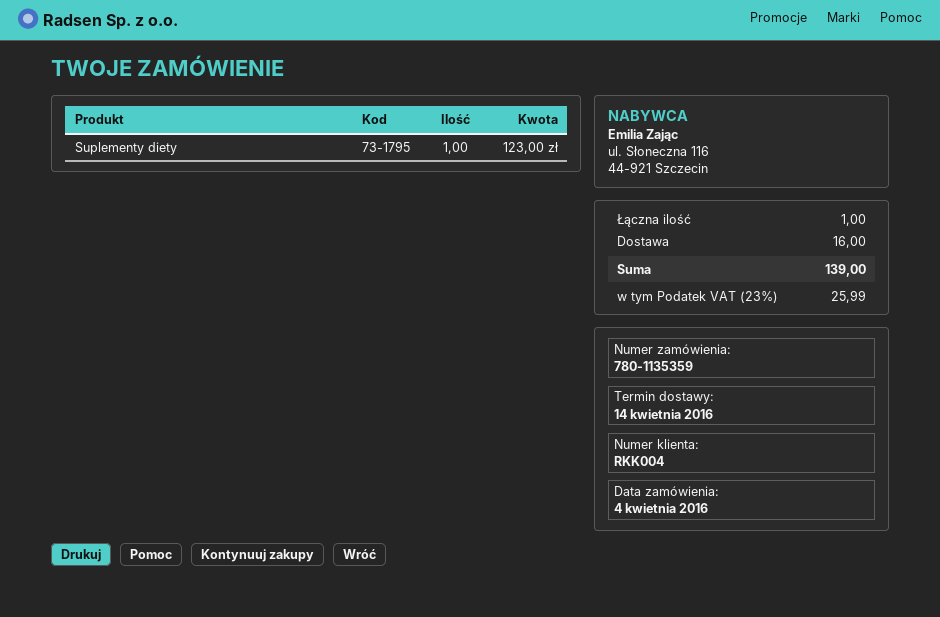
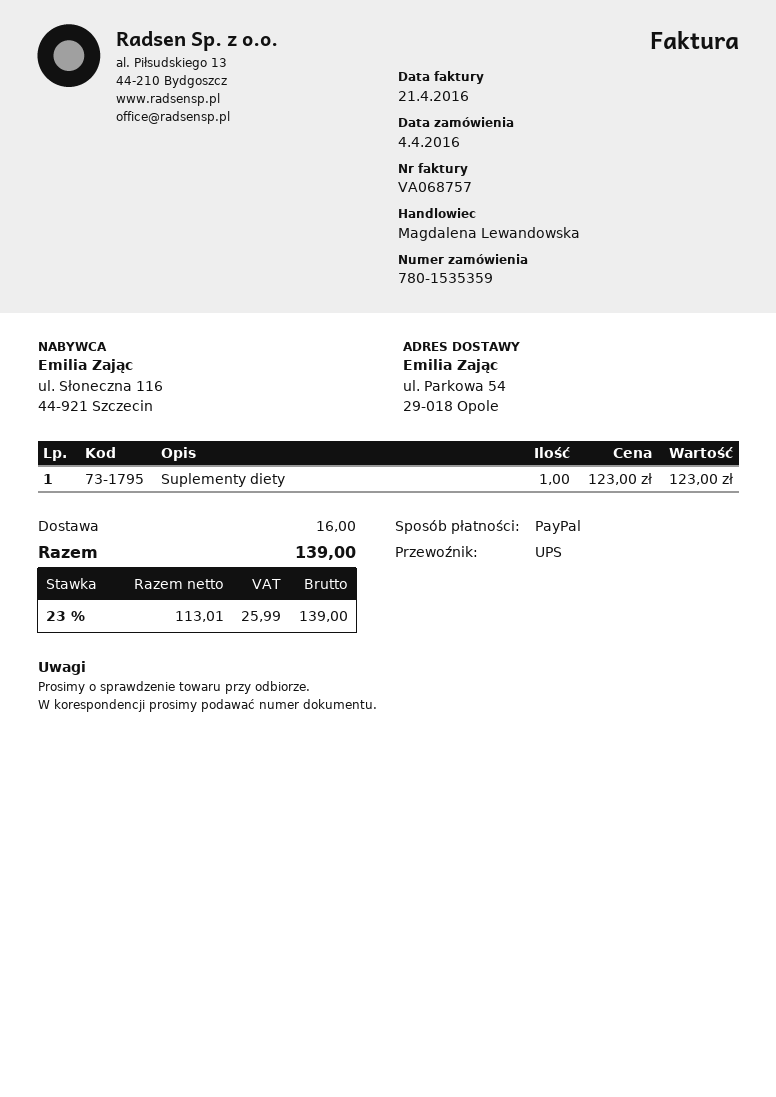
order number: 780-1135359 -> 780-1535359

